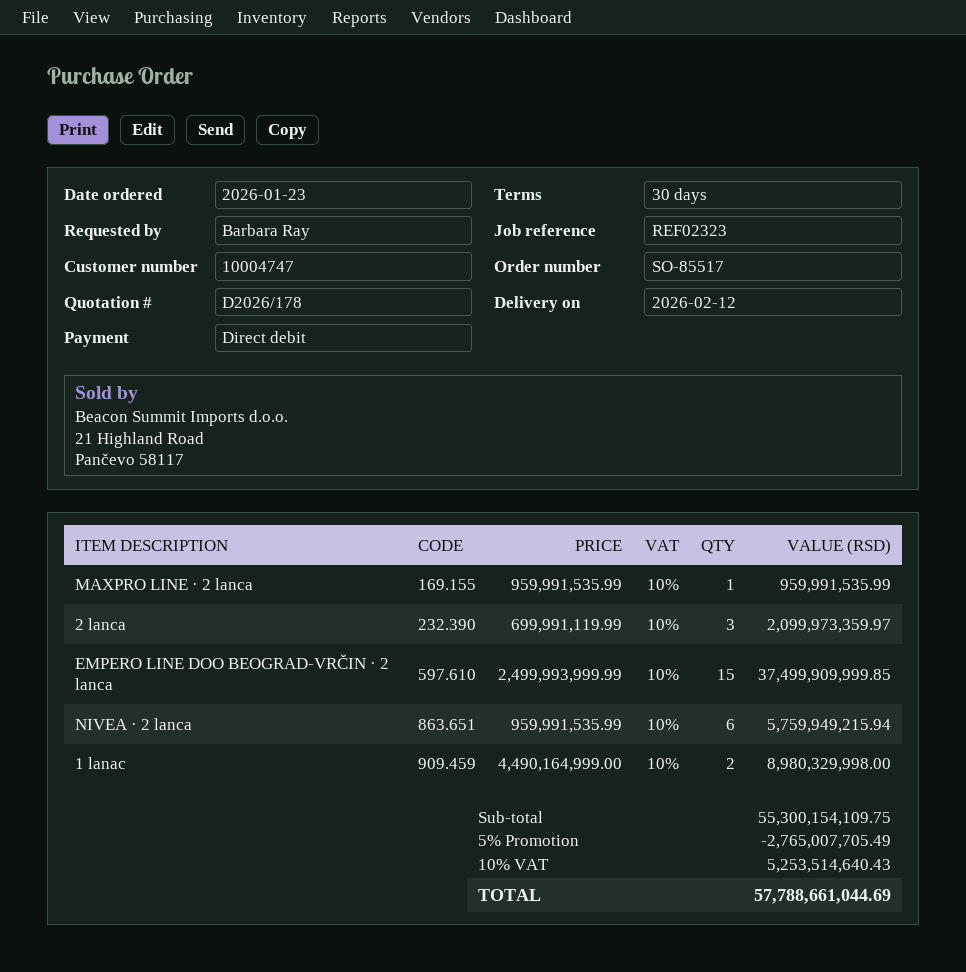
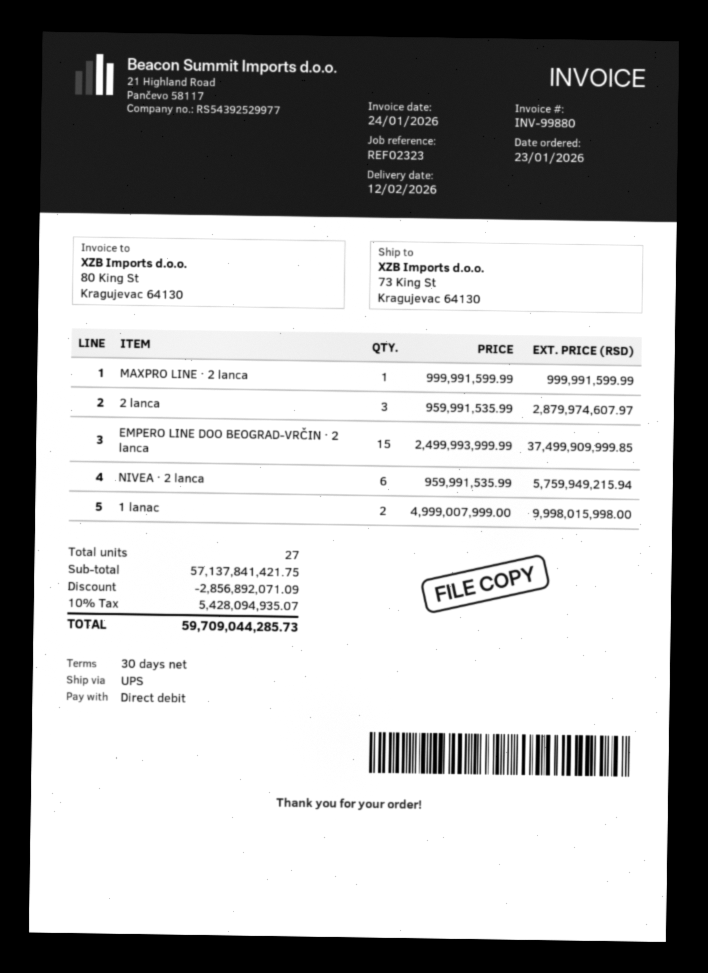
MAXPRO LINE · 2 lanca: 1 x 959991535.99 = 959991535.99 -> 1 x 999991599.99 = 999991599.99
2 lanca: 3 x 699991119.99 = 2099973359.97 -> 3 x 959991535.99 = 2879974607.97
1 lanac: 2 x 4490164999.00 = 8980329998.00 -> 2 x 4999007999.00 = 9998015998.00
subtotal: 55300154109.75 -> 57137841421.75
discount: 2765007705.49 -> 2856892071.09
tax: 10% = 5253514640.43 -> 10% = 5428094935.07
total: 57788661044.69 -> 59709044285.73

